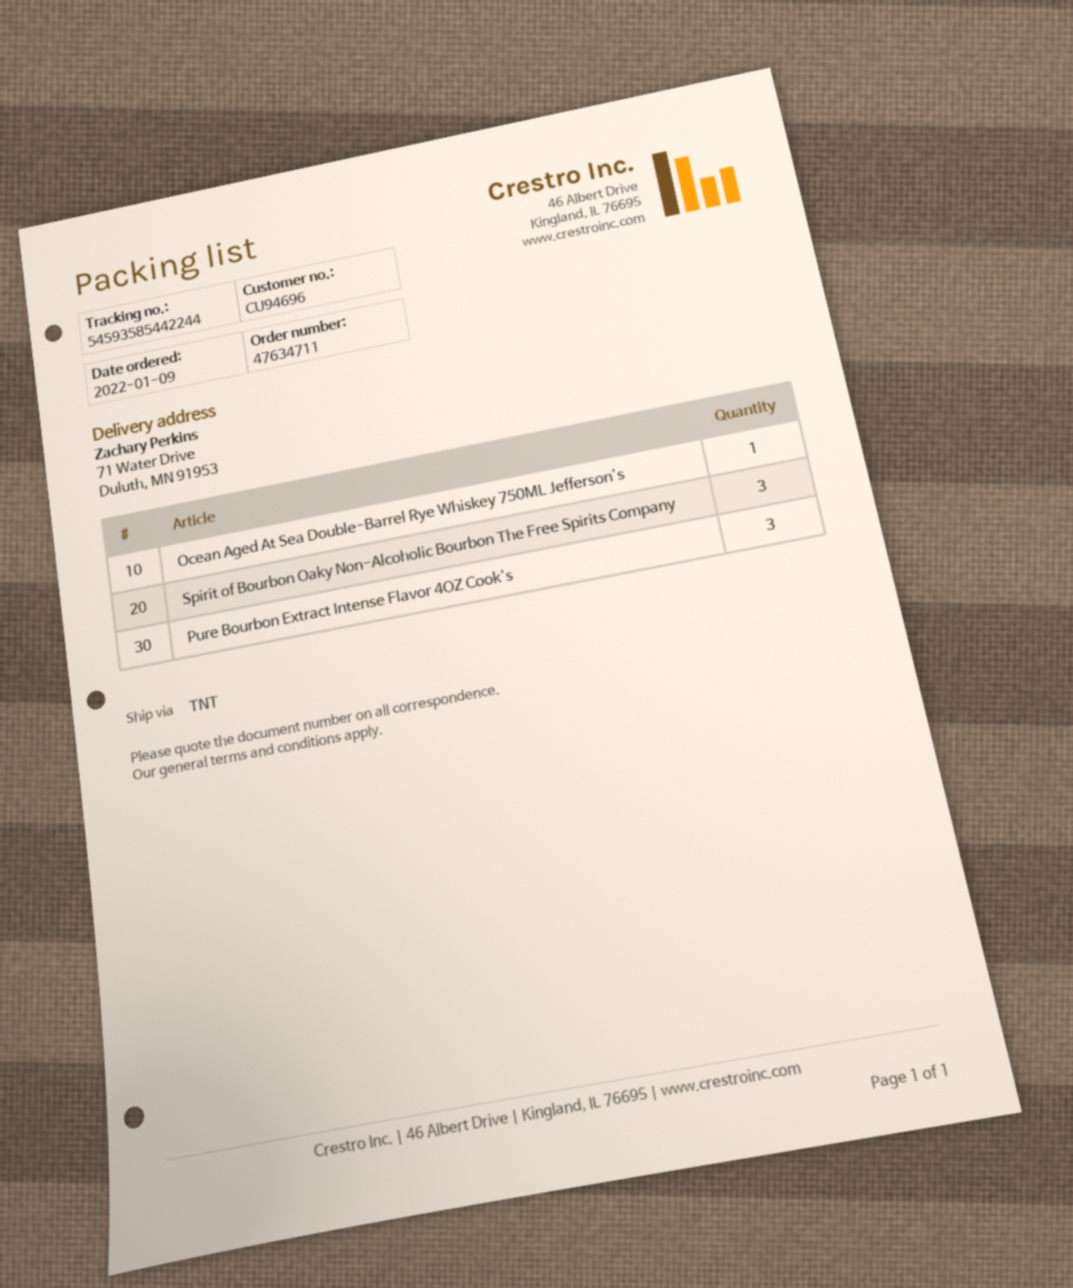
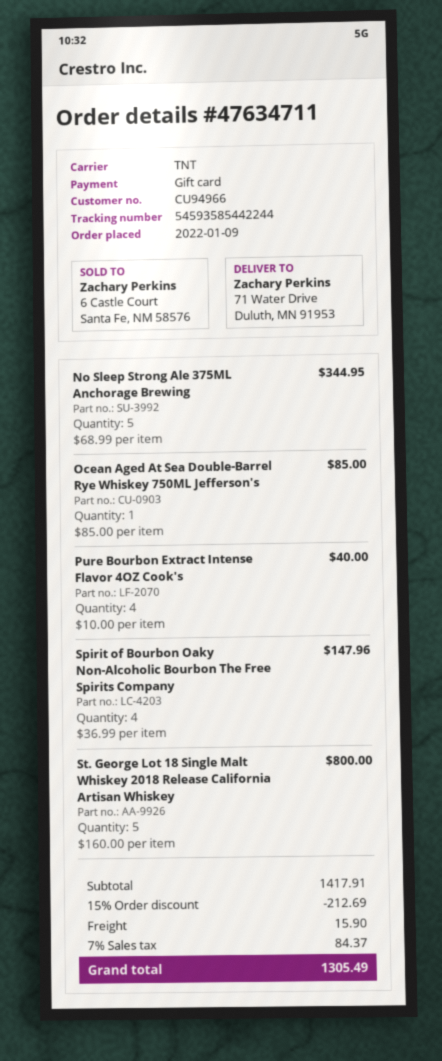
customer number: CU94696 -> CU94966
Spirit of Bourbon Oaky Non-Alcoholic Bourbon The Free Spirits Company: 3 -> 4
Pure Bourbon Extract Intense Flavor 4OZ Cook's: 3 -> 4
No Sleep Strong Ale 375ML Anchorage Brewing: none -> 5
St. George Lot 18 Single Malt Whiskey 2018 Release California Artisan Whiskey: none -> 5

